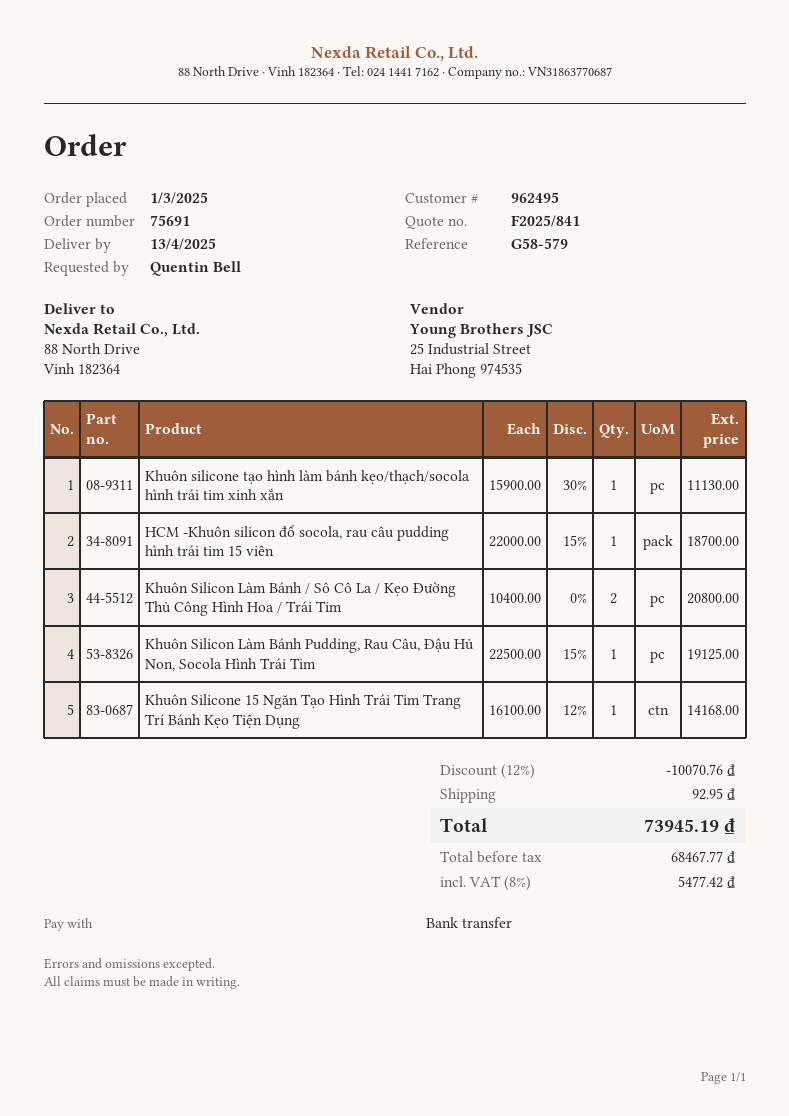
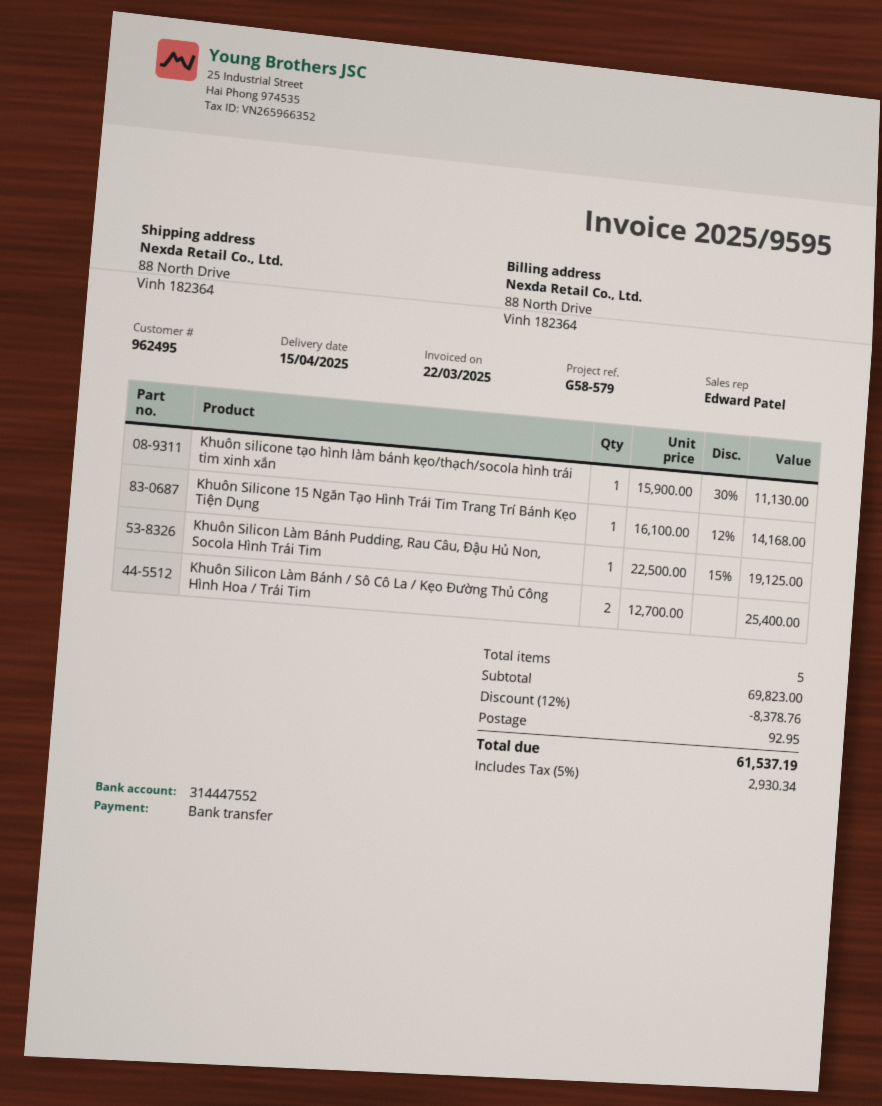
delivery date: 2025-04-13 -> 2025-04-15
HCM -Khuôn silicon đổ socola, rau câu pudding hình trái tim 15 viên: 1 x 22000.00 - 15% = 18700.00 -> none
Khuôn Silicon Làm Bánh / Sô Cô La / Kẹo Đường Thủ Công Hình Hoa / Trái Tim: 2 x 10400.00 = 20800.00 -> 2 x 12700.00 = 25400.00
discount: 12% = 10070.76 -> 12% = 8378.76
tax: 8% = 5477.42 -> 5% = 2930.34
total: 73945.19 -> 61537.19

